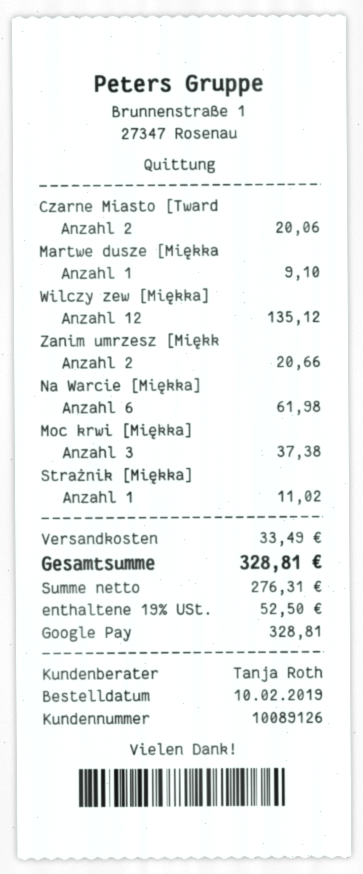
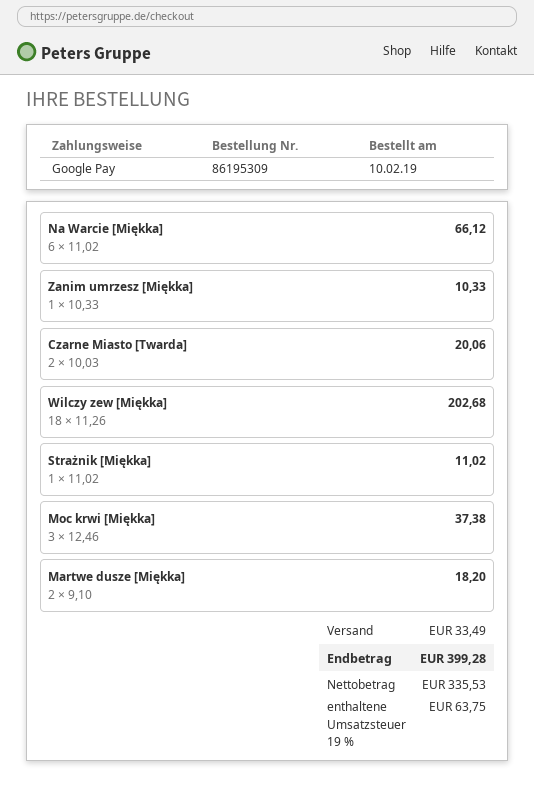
Martwe dusze [Miękka: 1 for 9.10 -> 2 for 18.20
Wilczy zew [Miękka]: 12 for 135.12 -> 18 for 202.68
Zanim umrzesz [Miękk: 2 for 20.66 -> 1 for 10.33
Na Warcie [Miękka]: 6 for 61.98 -> 6 for 66.12
net: 276.31 -> 335.53
tax: 19% = 52.50 -> 19% = 63.75
total: 328.81 -> 399.28

